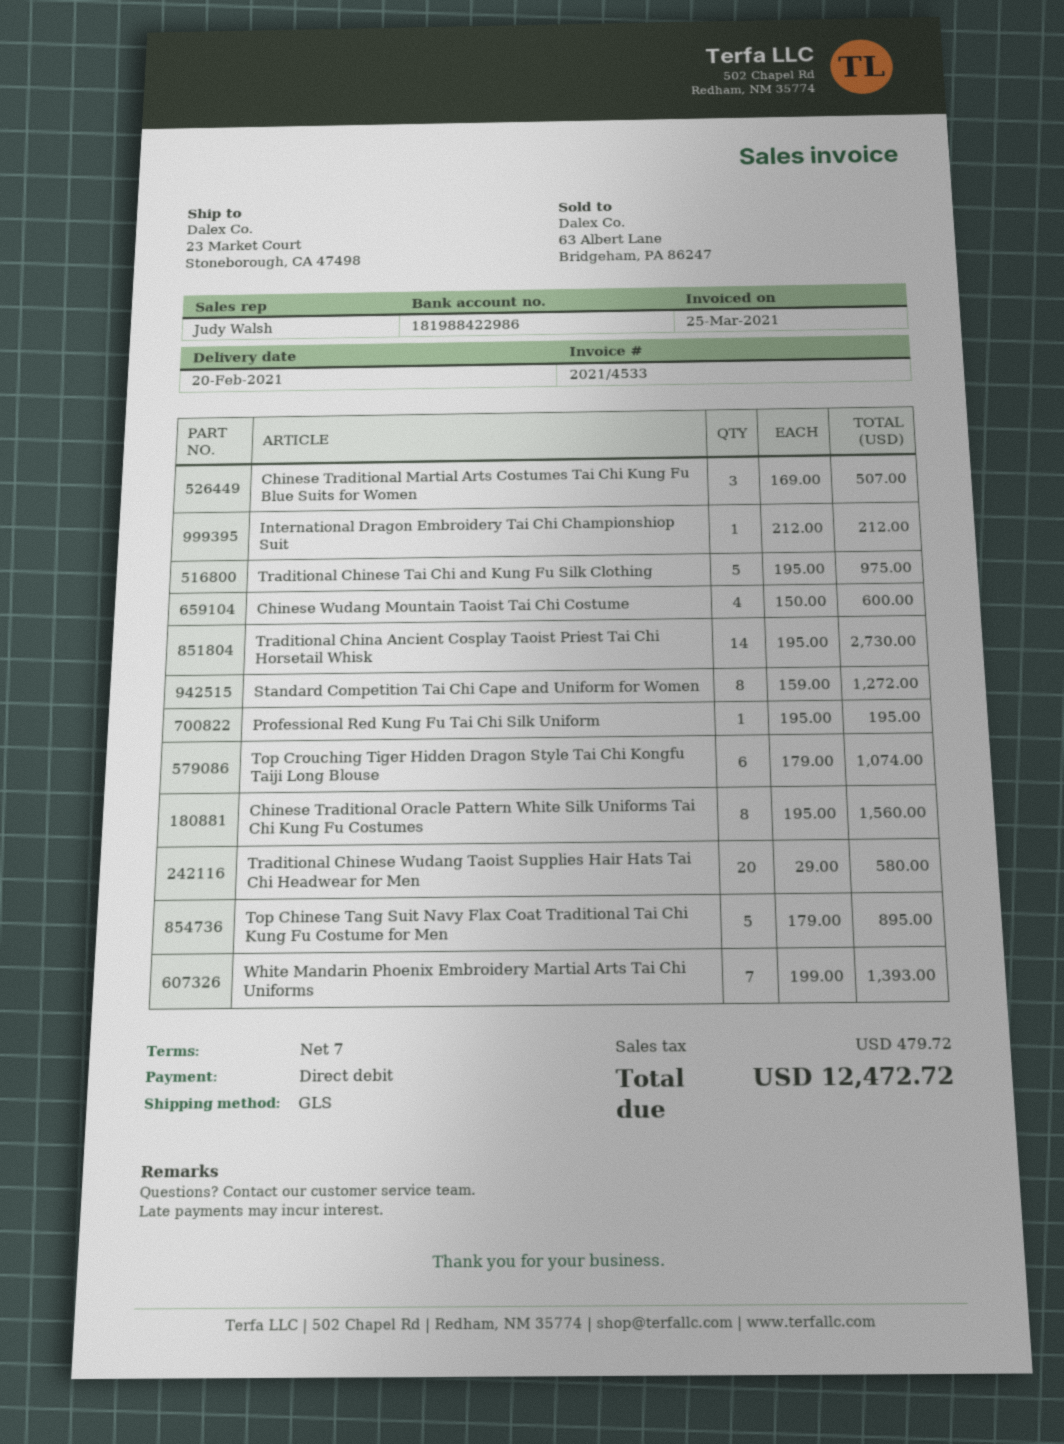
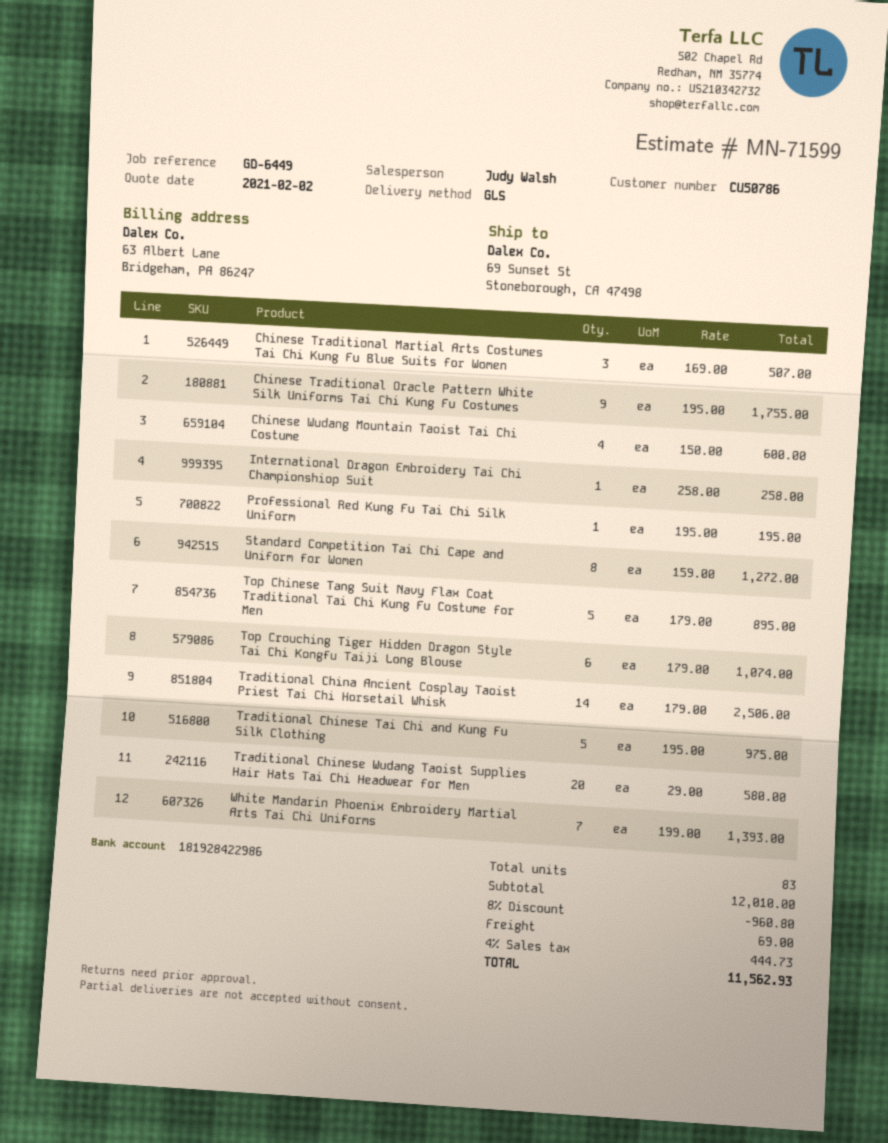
bank account: 181988422986 -> 181928422986
ship to: 23 Market Court, Stoneborough, CA 47498 -> 69 Sunset St, Stoneborough, CA 47498
International Dragon Embroidery Tai Chi Championshiop Suit: 1 x 212.00 = 212.00 -> 1 x 258.00 = 258.00
Traditional China Ancient Cosplay Taoist Priest Tai Chi Horsetail Whisk: 14 x 195.00 = 2730.00 -> 14 x 179.00 = 2506.00
Chinese Traditional Oracle Pattern White Silk Uniforms Tai Chi Kung Fu Costumes: 8 x 195.00 = 1560.00 -> 9 x 195.00 = 1755.00
discount: none -> 8% = 960.80
shipping: none -> 69.00
tax: 479.72 -> 444.73
total: 12472.72 -> 11562.93

